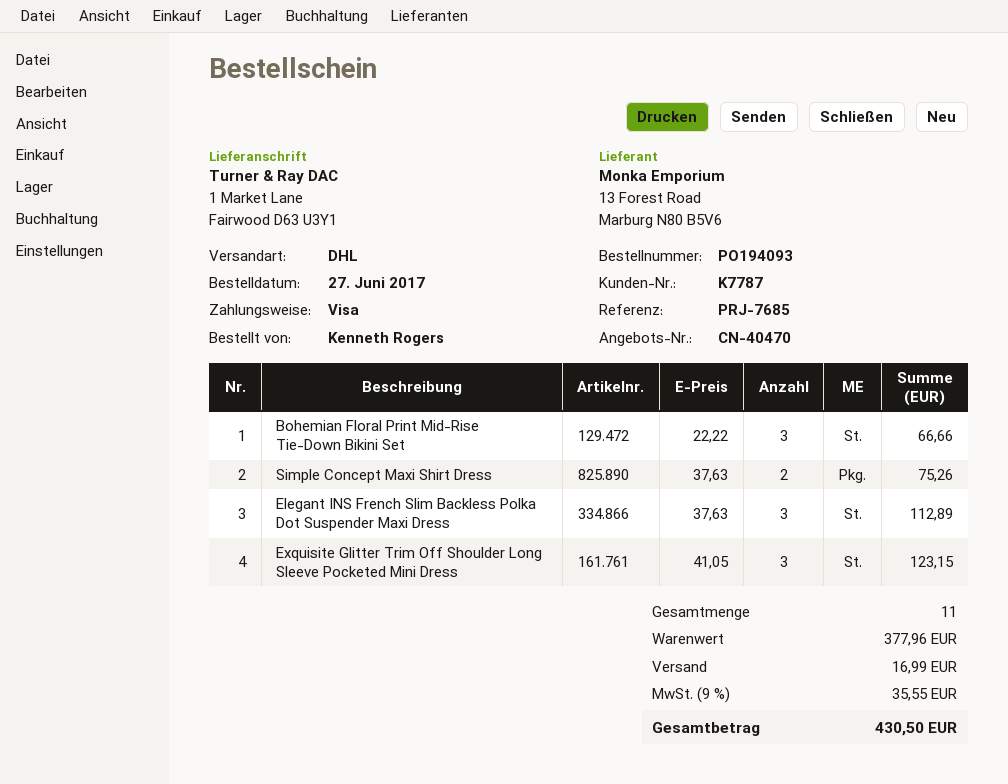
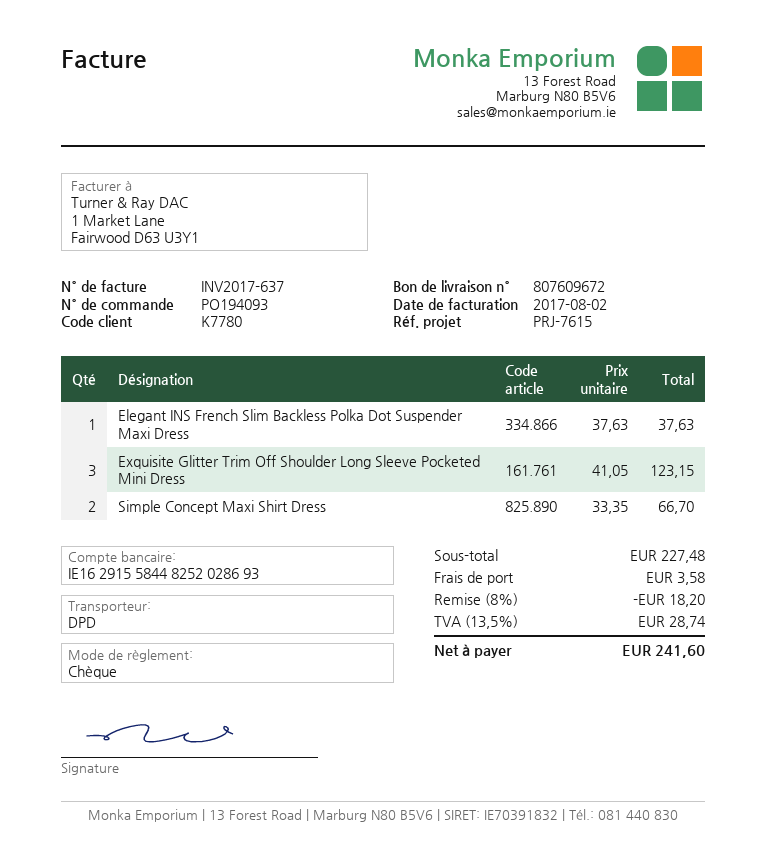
customer number: K7787 -> K7780
reference: PRJ-7685 -> PRJ-7615
payment method: Visa -> cheque
shipping method: DHL -> DPD
Bohemian Floral Print Mid-Rise Tie-Down Bikini Set: 3 x 22.22 = 66.66 -> none
Simple Concept Maxi Shirt Dress: 2 x 37.63 = 75.26 -> 2 x 33.35 = 66.70
Elegant INS French Slim Backless Polka Dot Suspender Maxi Dress: 3 x 37.63 = 112.89 -> 1 x 37.63 = 37.63
subtotal: 377.96 -> 227.48
discount: none -> 8% = 18.20
shipping: 16.99 -> 3.58
tax: 9% = 35.55 -> 13.5% = 28.74
total: 430.50 -> 241.60

